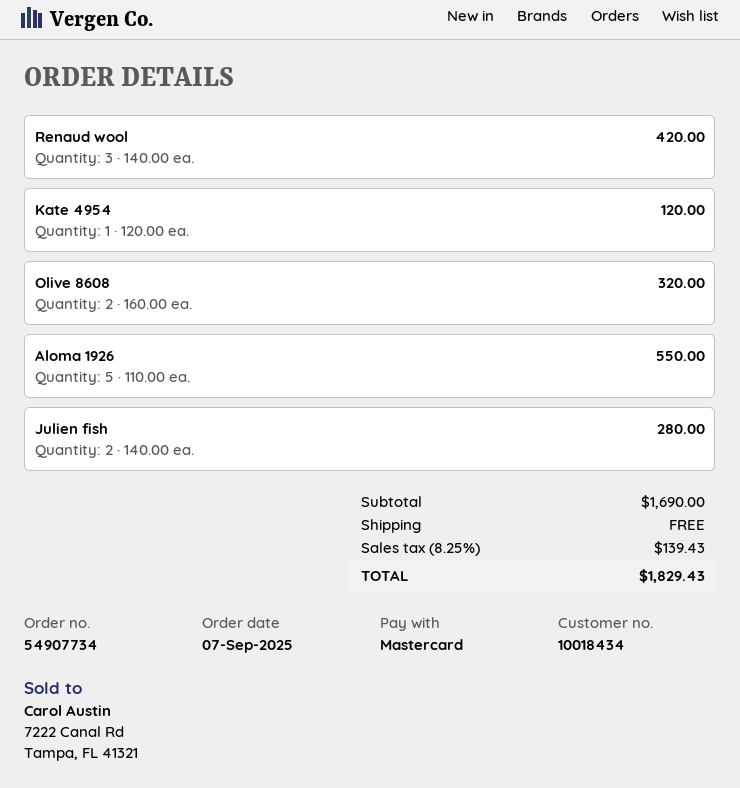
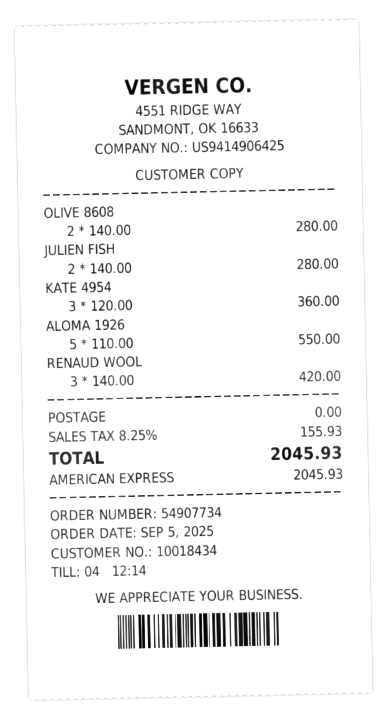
order date: 2025-09-07 -> 2025-09-05
payment method: Mastercard -> American Express
Kate 4954: 1 x 120.00 = 120.00 -> 3 x 120.00 = 360.00
Olive 8608: 2 x 160.00 = 320.00 -> 2 x 140.00 = 280.00
tax: 8.25% = 139.43 -> 8.25% = 155.93
total: 1829.43 -> 2045.93

